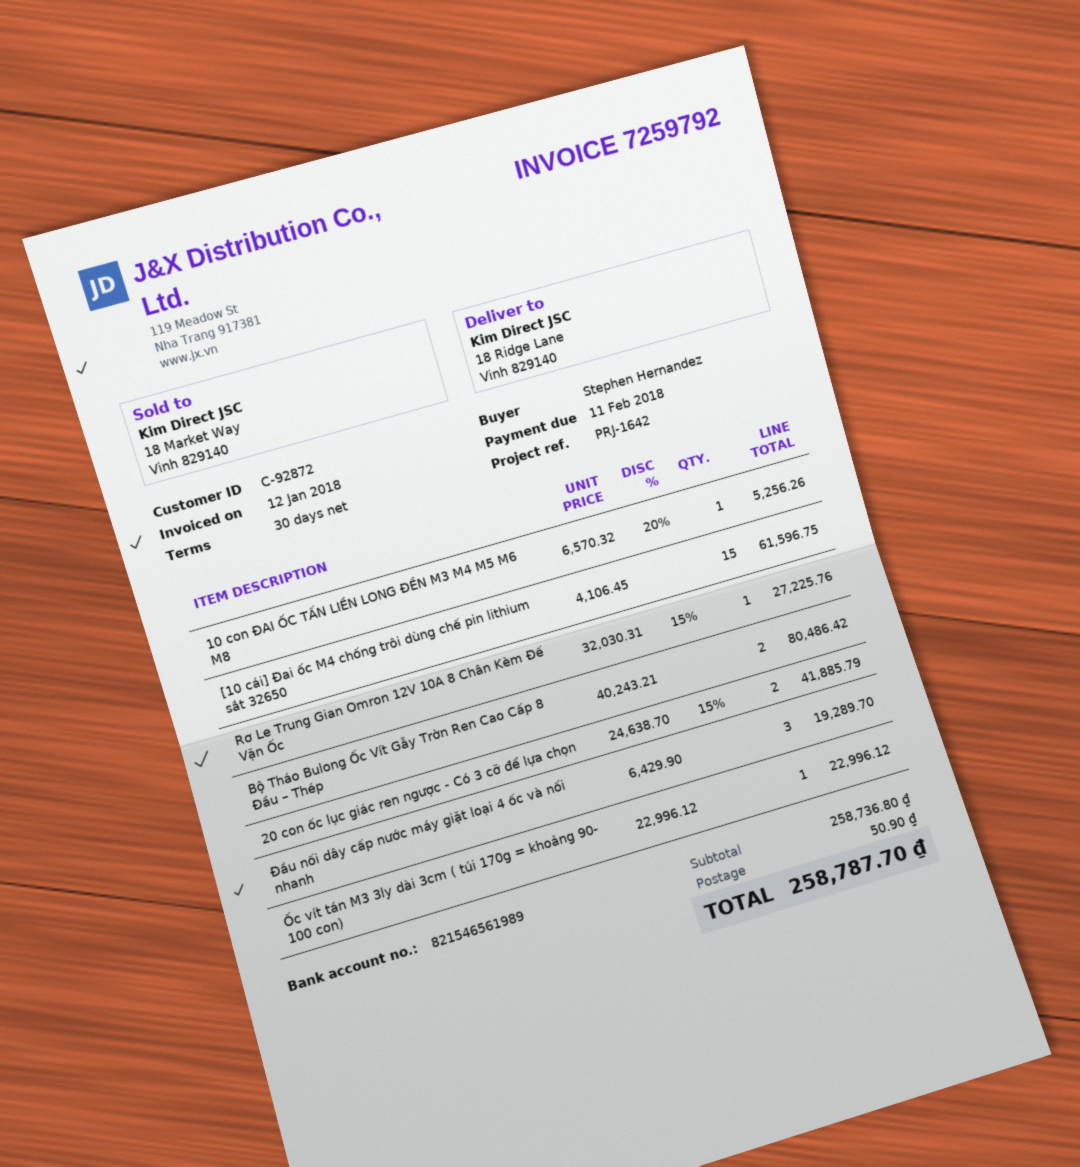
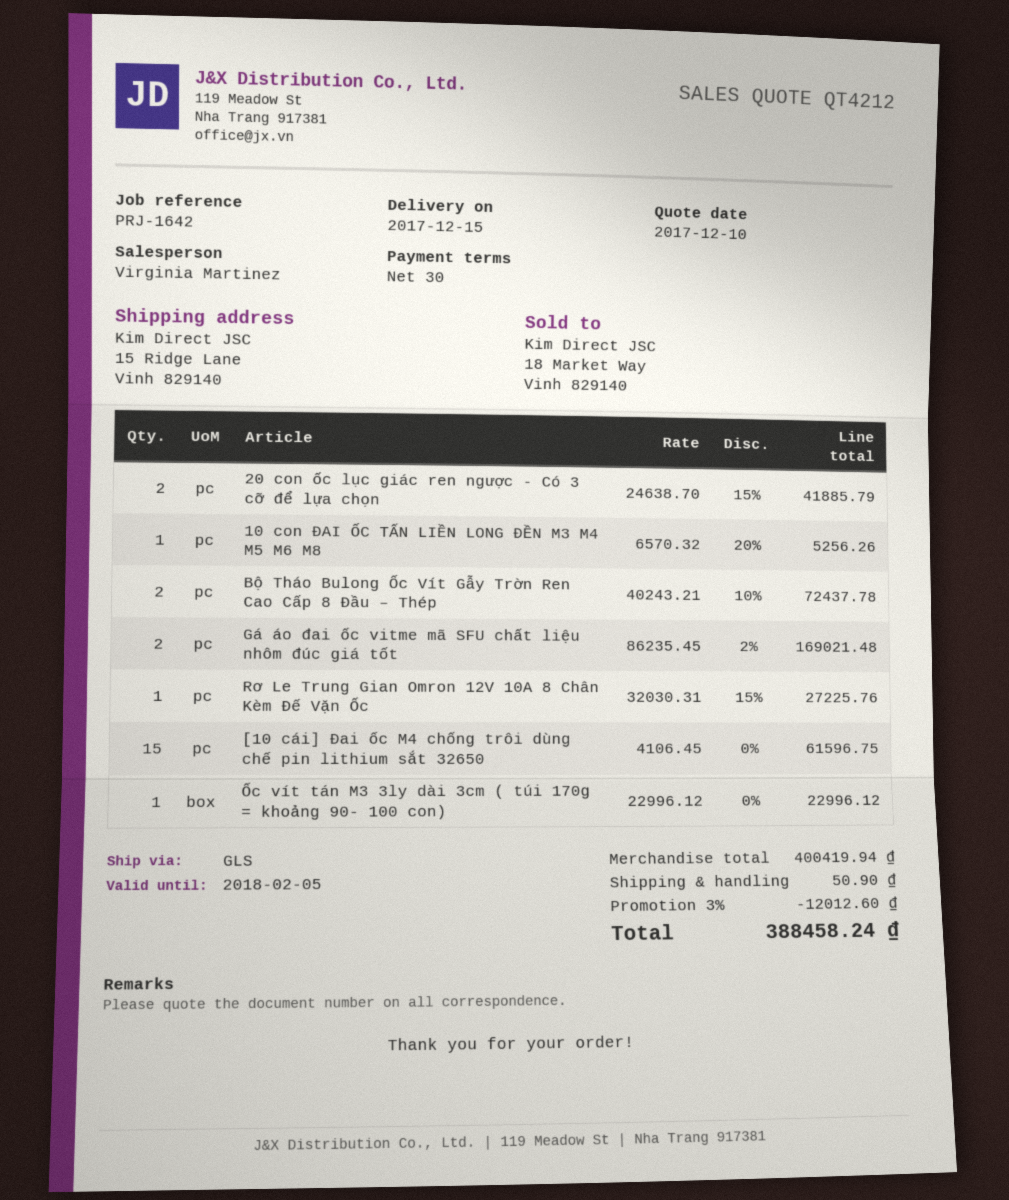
ship to: 18 Ridge Lane, Vinh 829140 -> 15 Ridge Lane, Vinh 829140
Bộ Tháo Bulong Ốc Vít Gẫy Trờn Ren Cao Cấp 8 Đầu – Thép: 2 x 40243.21 = 80486.42 -> 2 x 40243.21 - 10% = 72437.78
Đầu nối dây cấp nước máy giặt loại 4 ốc và nối nhanh: 3 x 6429.90 = 19289.70 -> none
Gá áo đai ốc vitme mã SFU chất liệu nhôm đúc giá tốt: none -> 2 x 86235.45 - 2% = 169021.48
subtotal: 258736.80 -> 400419.94
discount: none -> 3% = 12012.60
total: 258787.70 -> 388458.24

